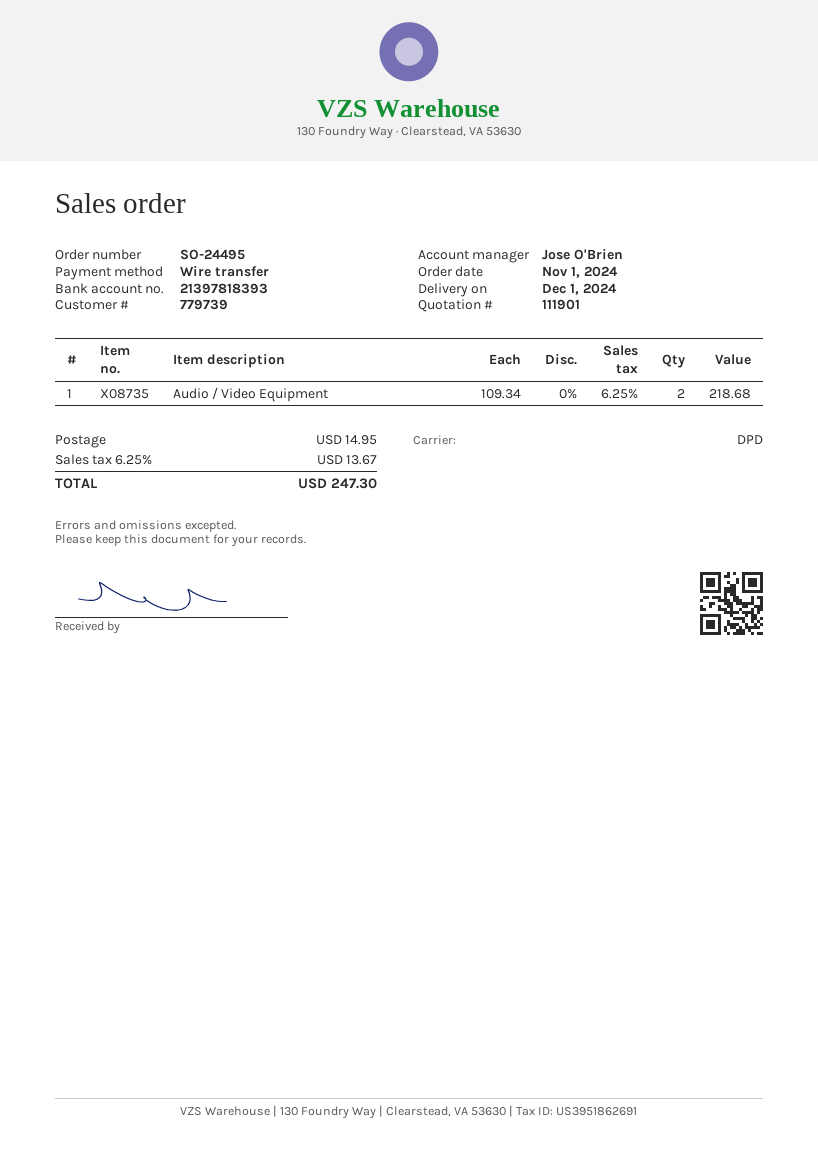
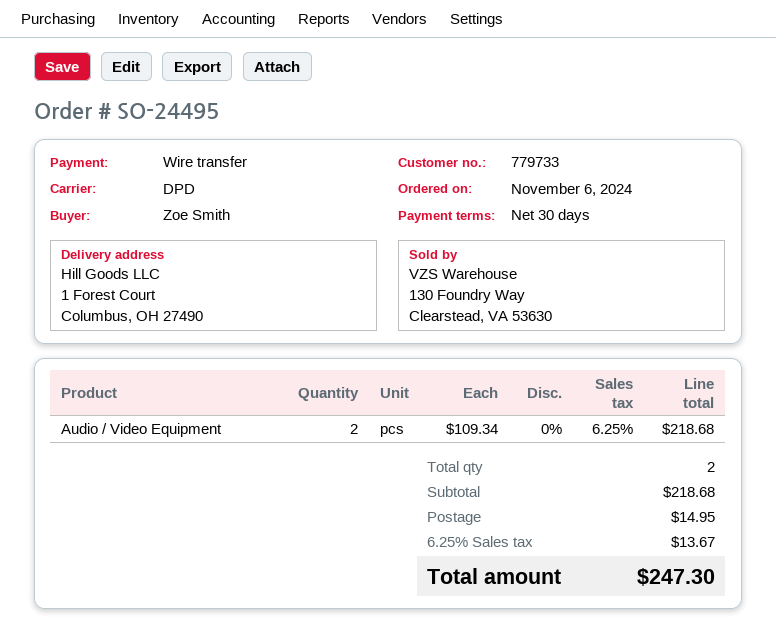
order date: 2024-11-01 -> 2024-11-06
customer number: 779739 -> 779733

